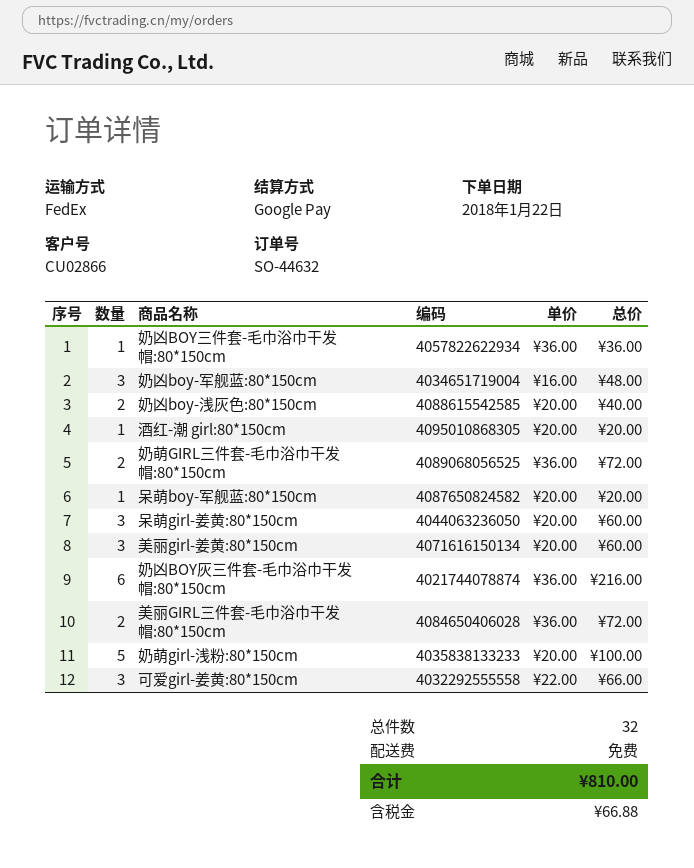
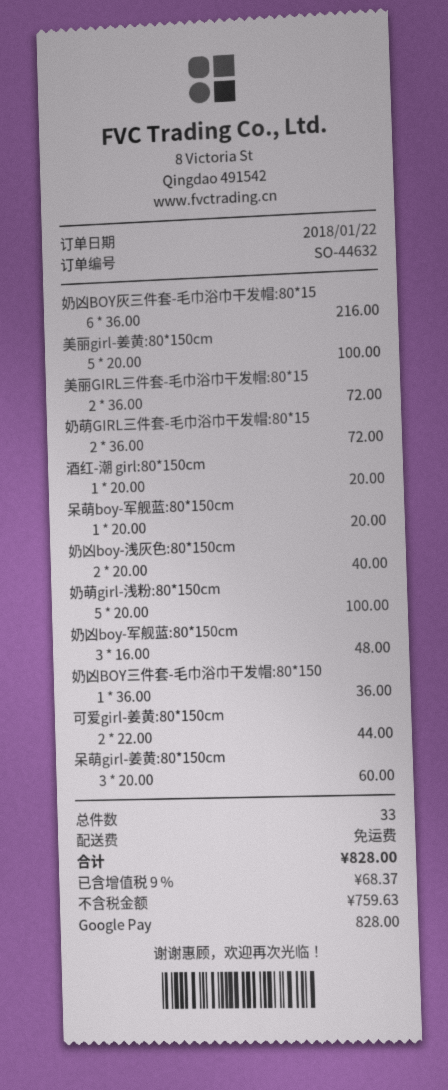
美丽girl-姜黄:80*150cm: 3 x 20.00 = 60.00 -> 5 x 20.00 = 100.00
可爱girl-姜黄:80*150cm: 3 x 22.00 = 66.00 -> 2 x 22.00 = 44.00
total quantity: 32 -> 33
tax: 66.88 -> 68.37
total: 810.00 -> 828.00

